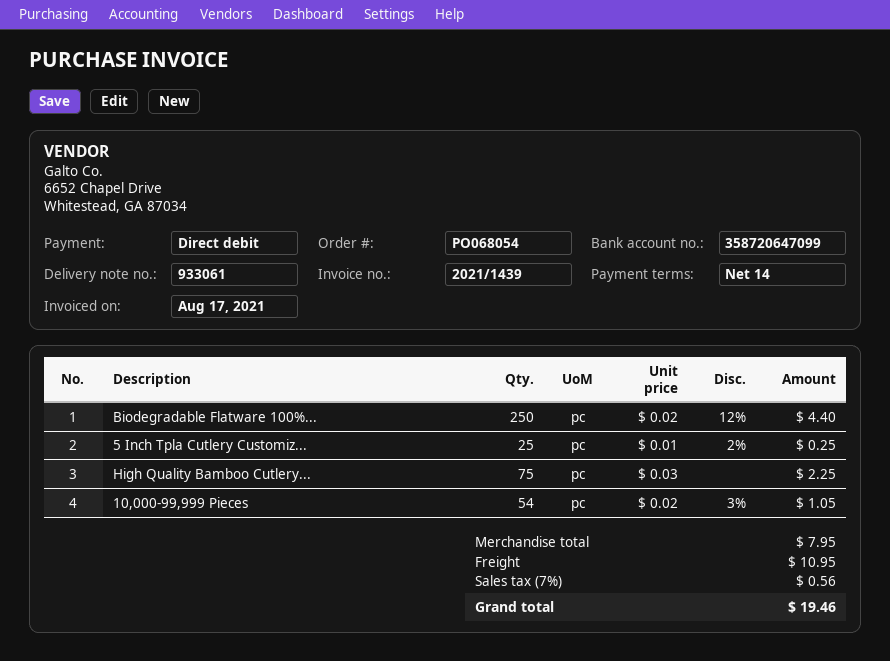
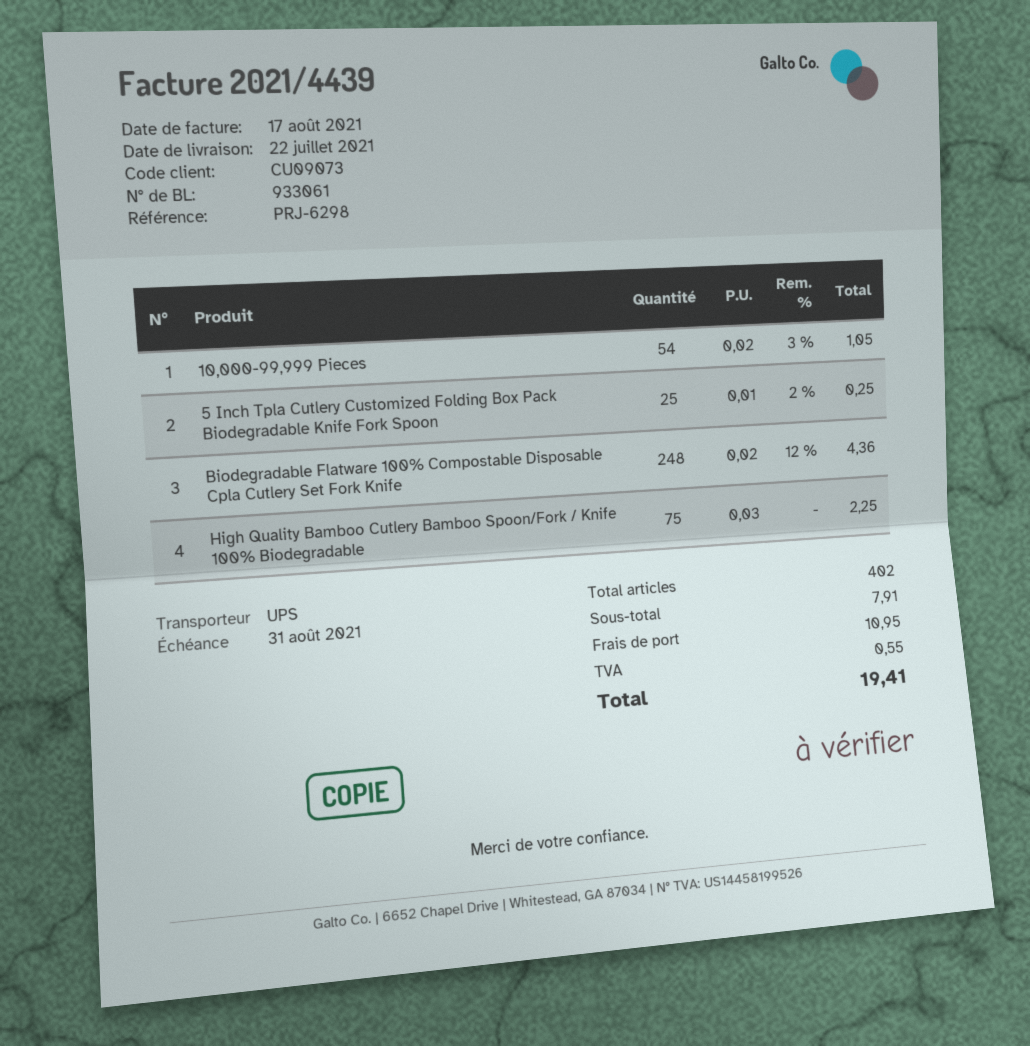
invoice number: 2021/1439 -> 2021/4439
Biodegradable Flatware 100%...: 250 x 0.02 - 12% = 4.40 -> 248 x 0.02 - 12% = 4.36
subtotal: 7.95 -> 7.91
tax: 0.56 -> 0.55
total: 19.46 -> 19.41

